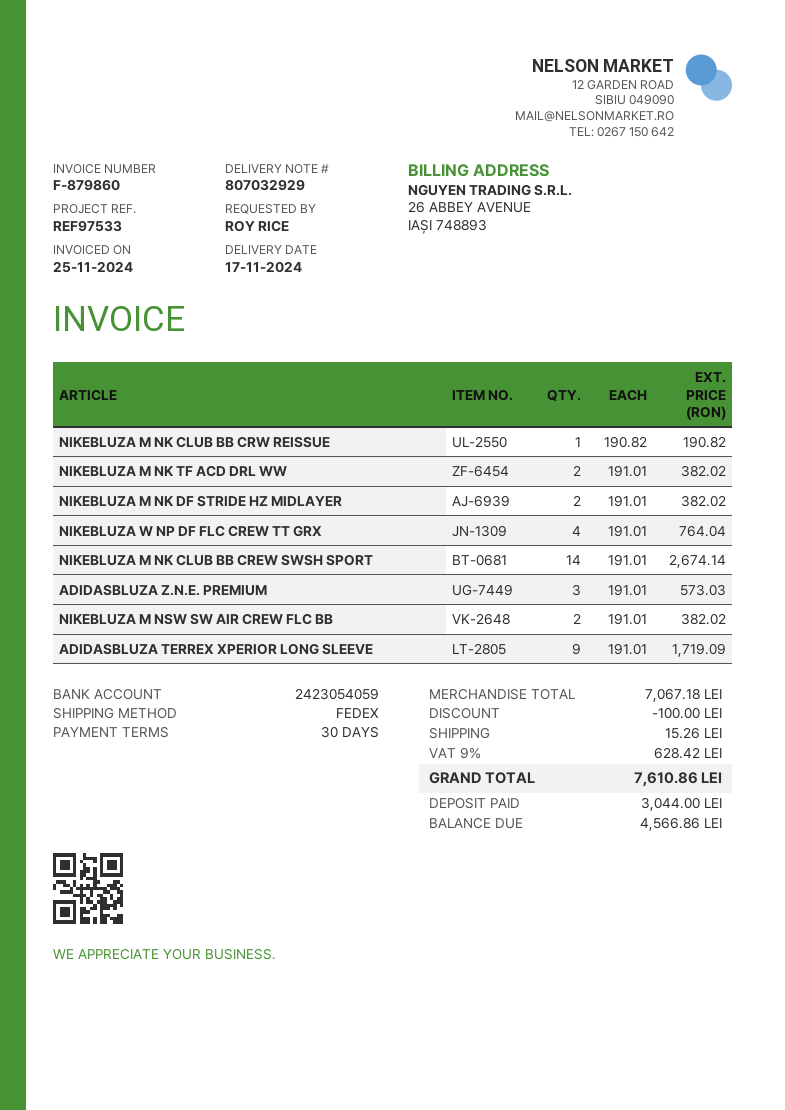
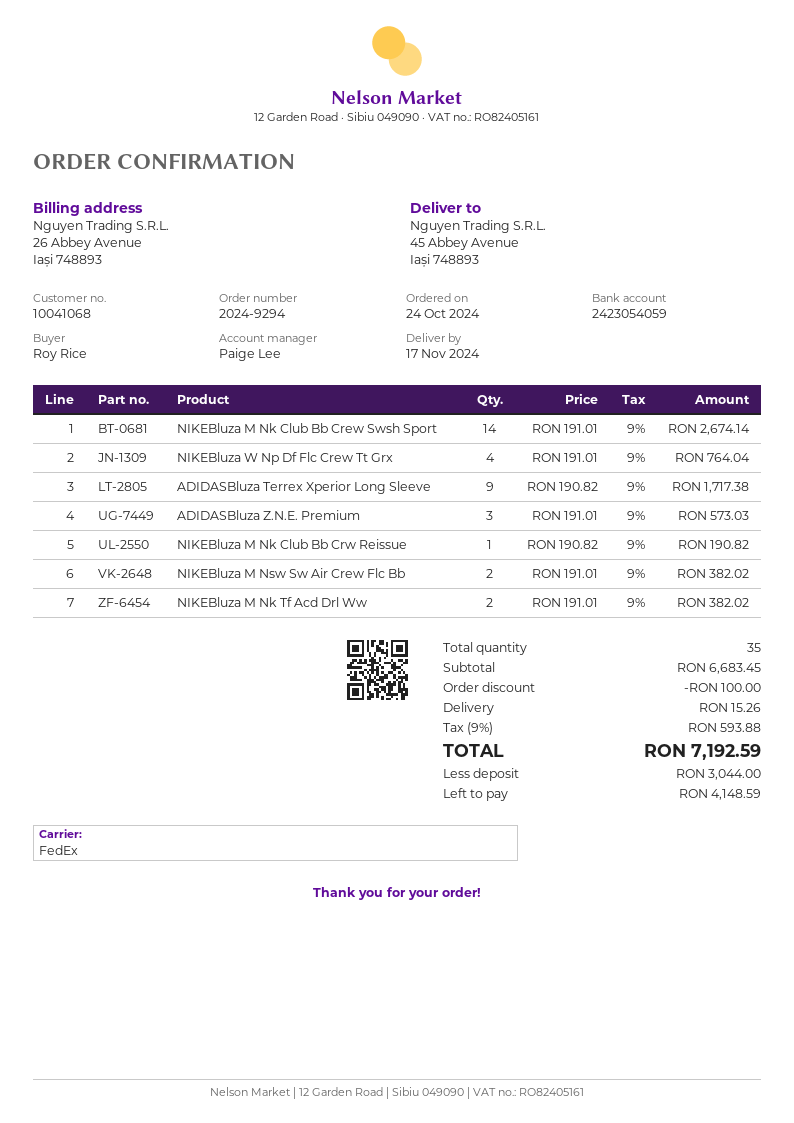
NIKEBLUZA M NK DF STRIDE HZ MIDLAYER: 2 x 191.01 = 382.02 -> none
ADIDASBLUZA TERREX XPERIOR LONG SLEEVE: 9 x 191.01 = 1719.09 -> 9 x 190.82 = 1717.38
subtotal: 7067.18 -> 6683.45
tax: 9% = 628.42 -> 9% = 593.88
total: 7610.86 -> 7192.59
balance: 4566.86 -> 4148.59

